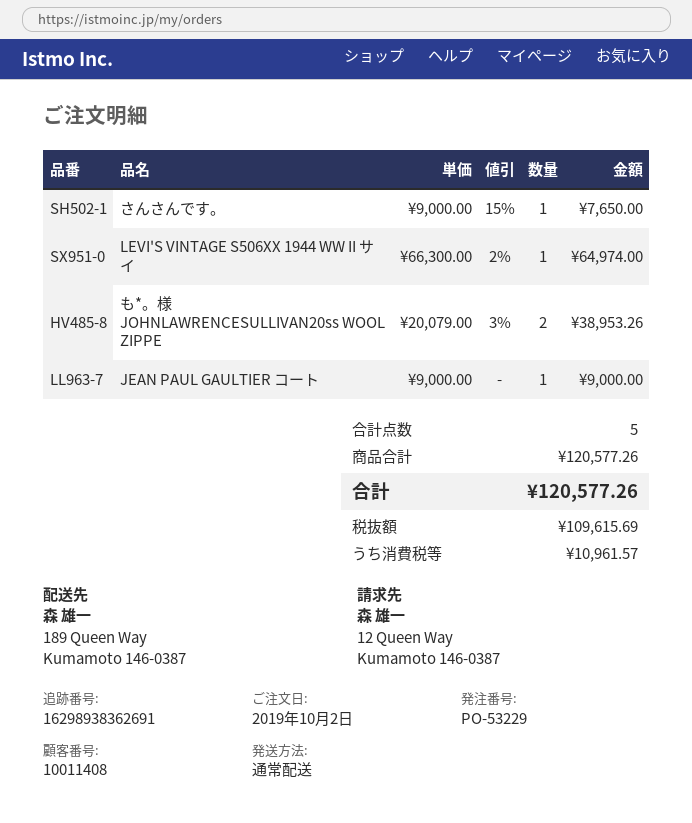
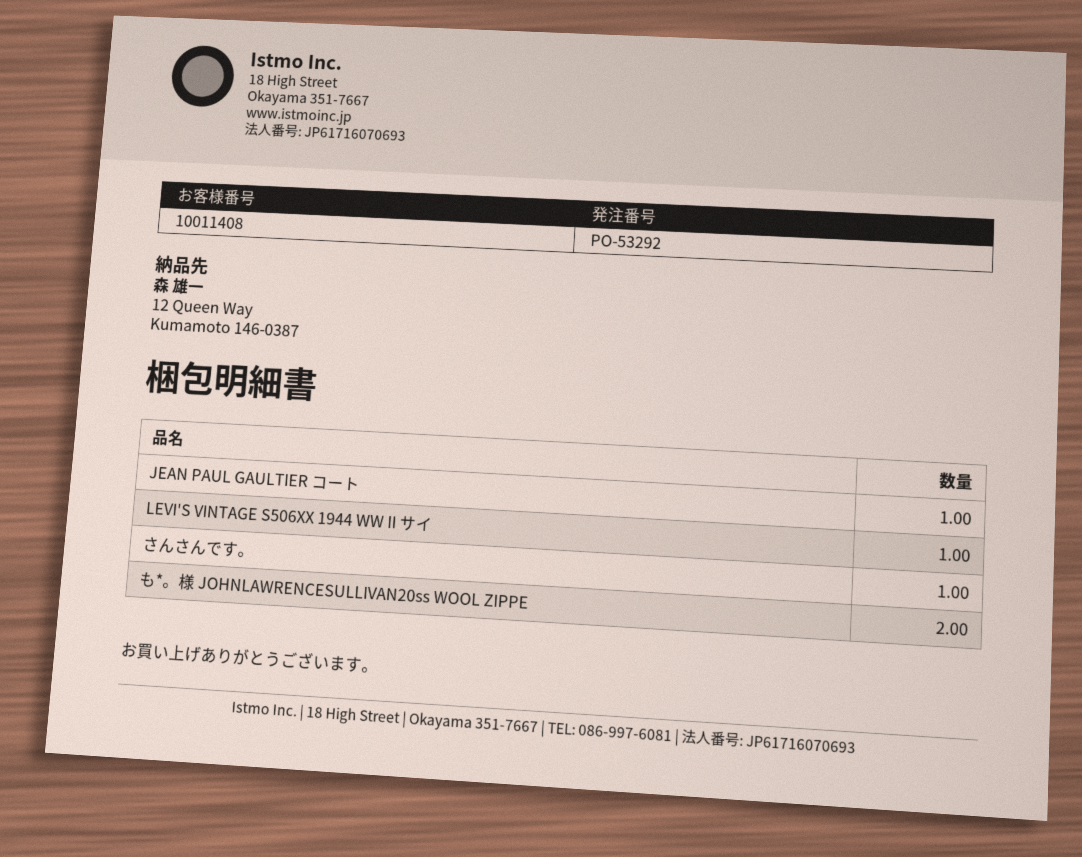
order number: PO-53229 -> PO-53292
ship to: 189 Queen Way, Kumamoto 146-0387 -> 12 Queen Way, Kumamoto 146-0387

